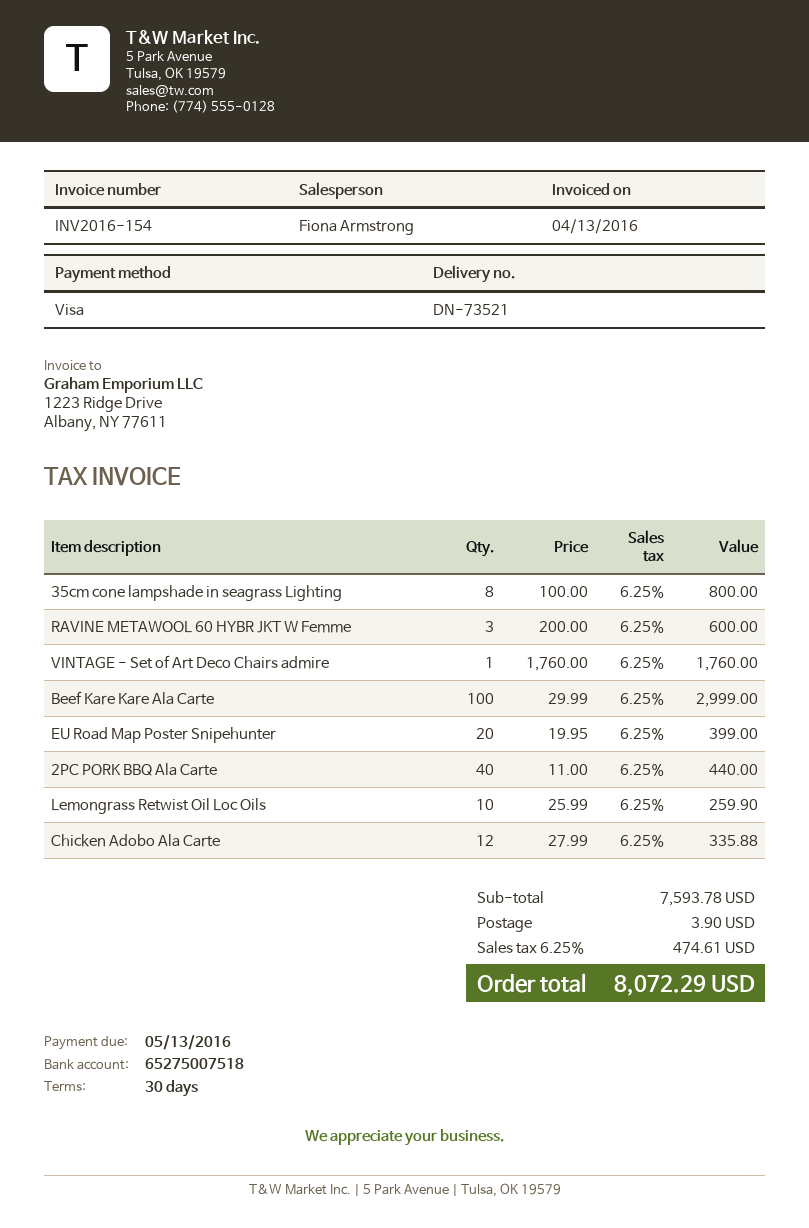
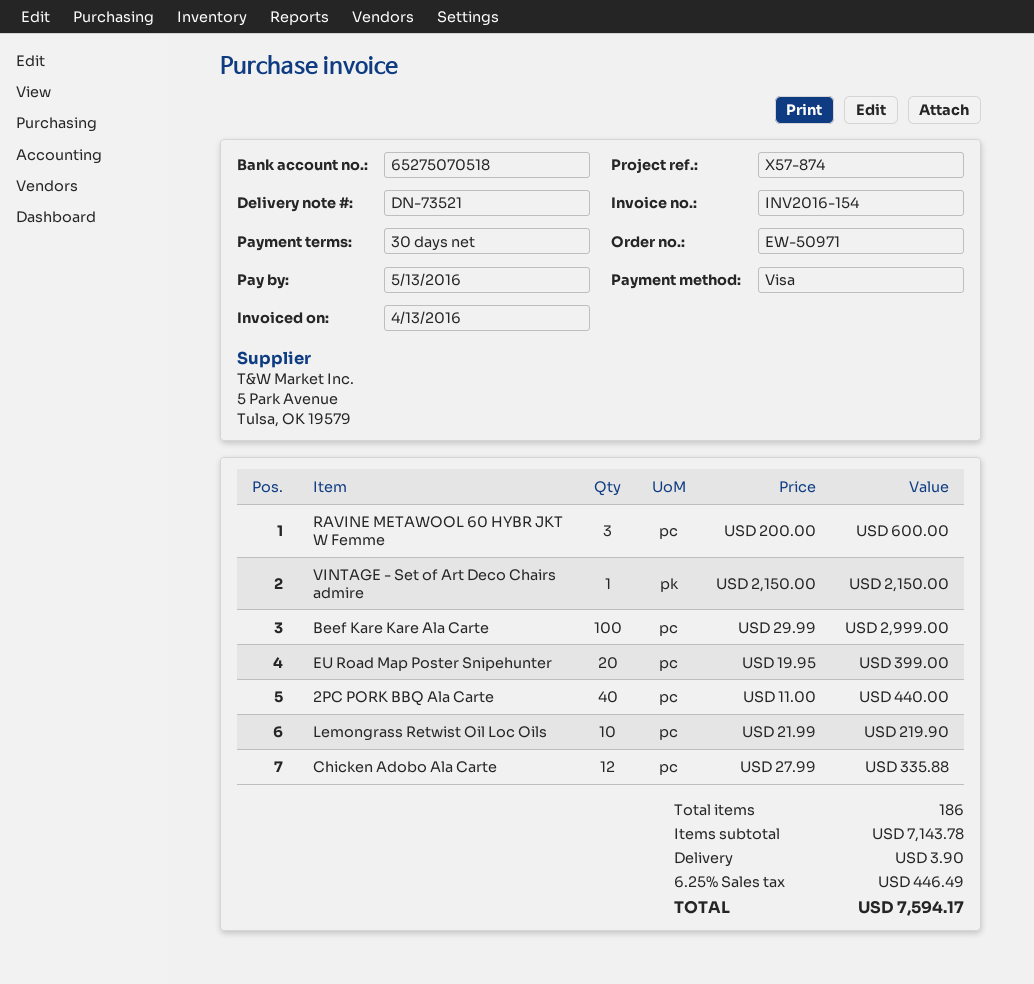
bank account: 65275007518 -> 65275070518
35cm cone lampshade in seagrass Lighting: 8 x 100.00 = 800.00 -> none
VINTAGE - Set of Art Deco Chairs admire: 1 x 1760.00 = 1760.00 -> 1 x 2150.00 = 2150.00
Lemongrass Retwist Oil Loc Oils: 10 x 25.99 = 259.90 -> 10 x 21.99 = 219.90
subtotal: 7593.78 -> 7143.78
tax: 6.25% = 474.61 -> 6.25% = 446.49
total: 8072.29 -> 7594.17

